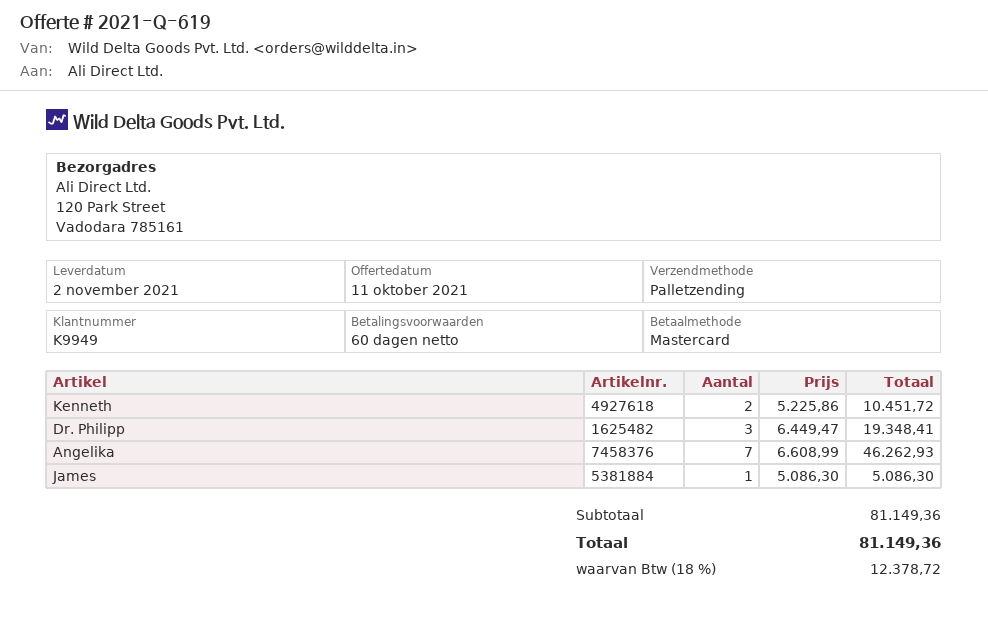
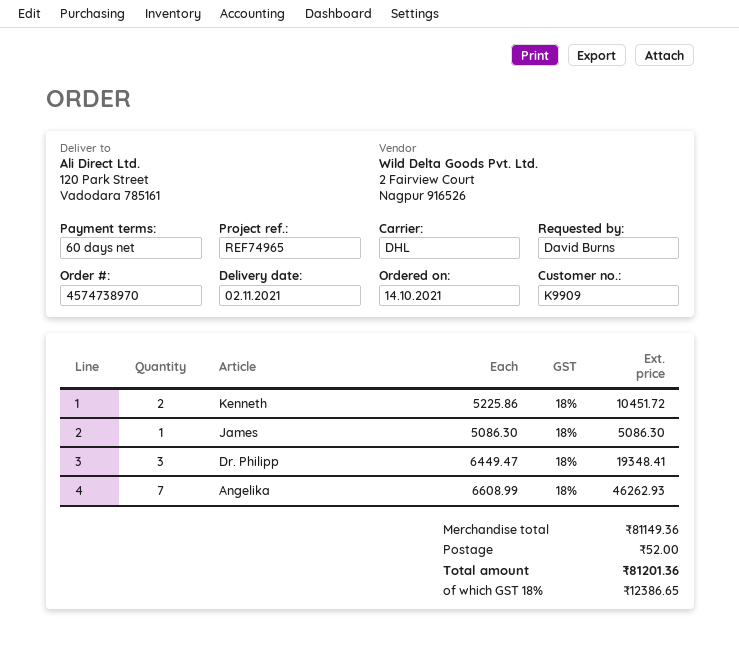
customer number: K9949 -> K9909
shipping method: pallet freight -> DHL
shipping: none -> 52.00
tax: 18% = 12378.72 -> 18% = 12386.65
total: 81149.36 -> 81201.36

